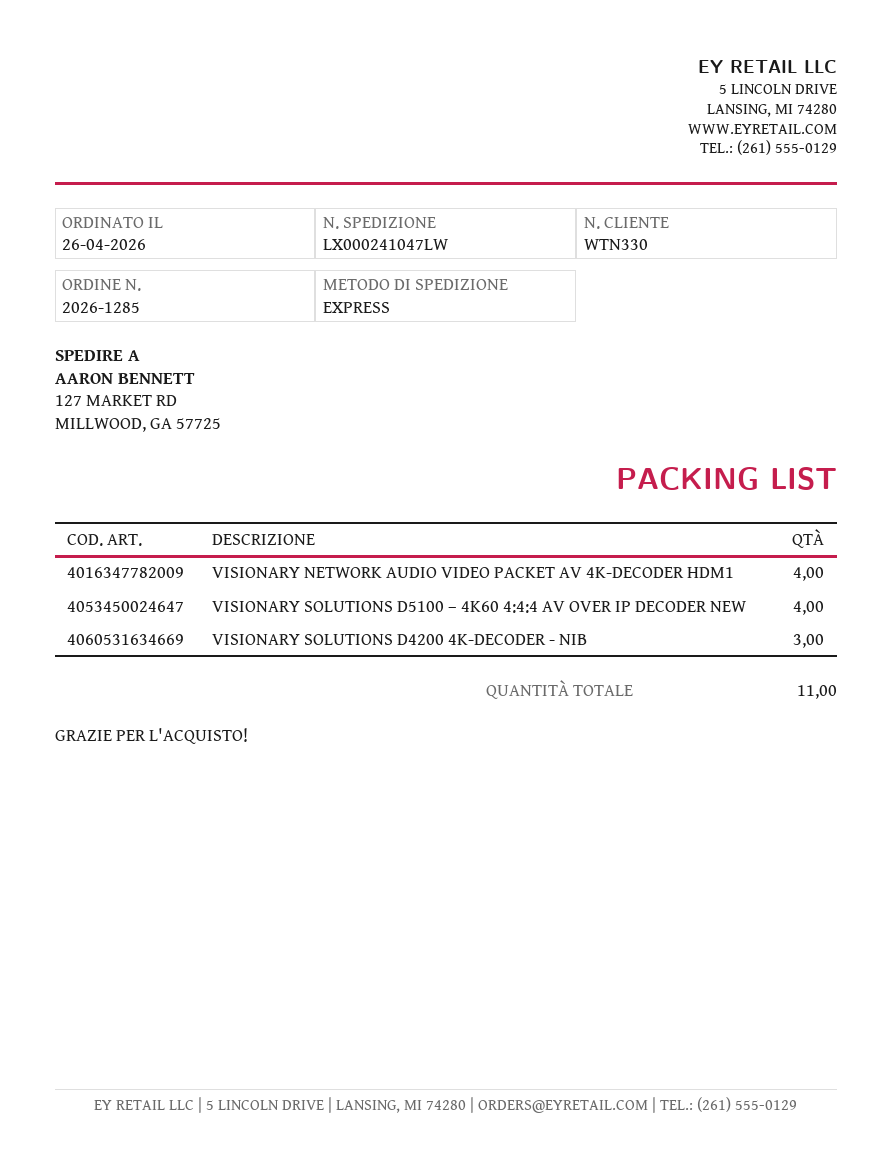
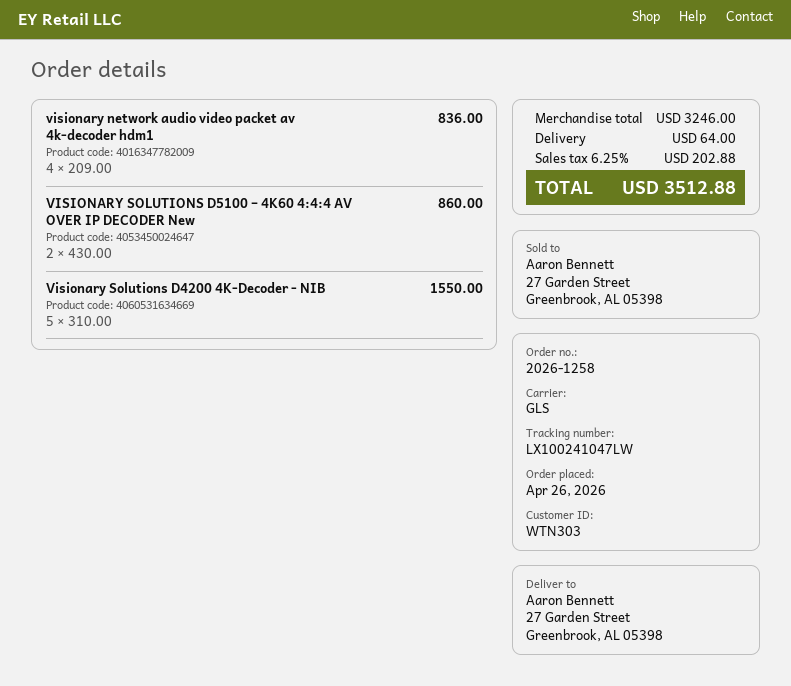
order number: 2026-1285 -> 2026-1258
customer number: WTN330 -> WTN303
shipping method: express -> GLS
tracking number: LX000241047LW -> LX100241047LW
ship to: 127 MARKET RD, MILLWOOD, GA 57725 -> 27 Garden Street, Greenbrook, AL 05398
VISIONARY SOLUTIONS D5100 – 4K60 4:4:4 AV OVER IP DECODER NEW: 4 -> 2
VISIONARY SOLUTIONS D4200 4K-DECODER - NIB: 3 -> 5

